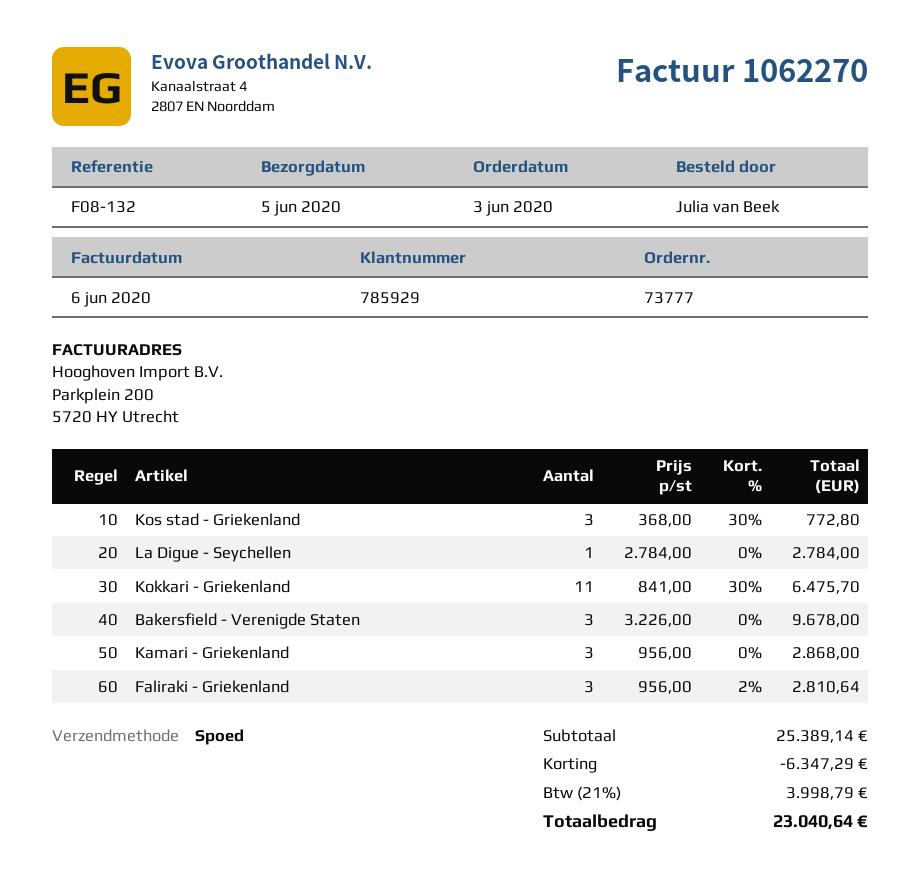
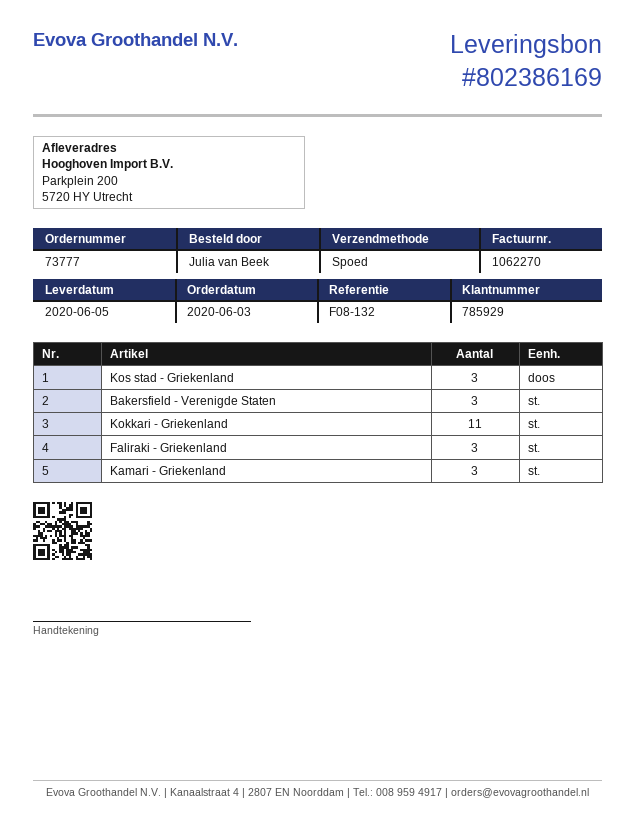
La Digue - Seychellen: 1 -> none

